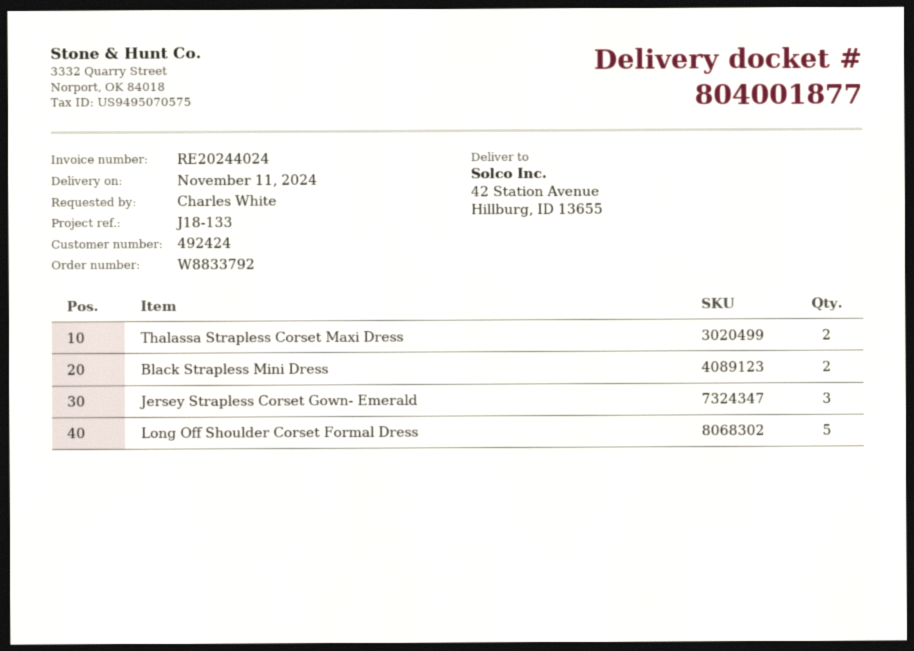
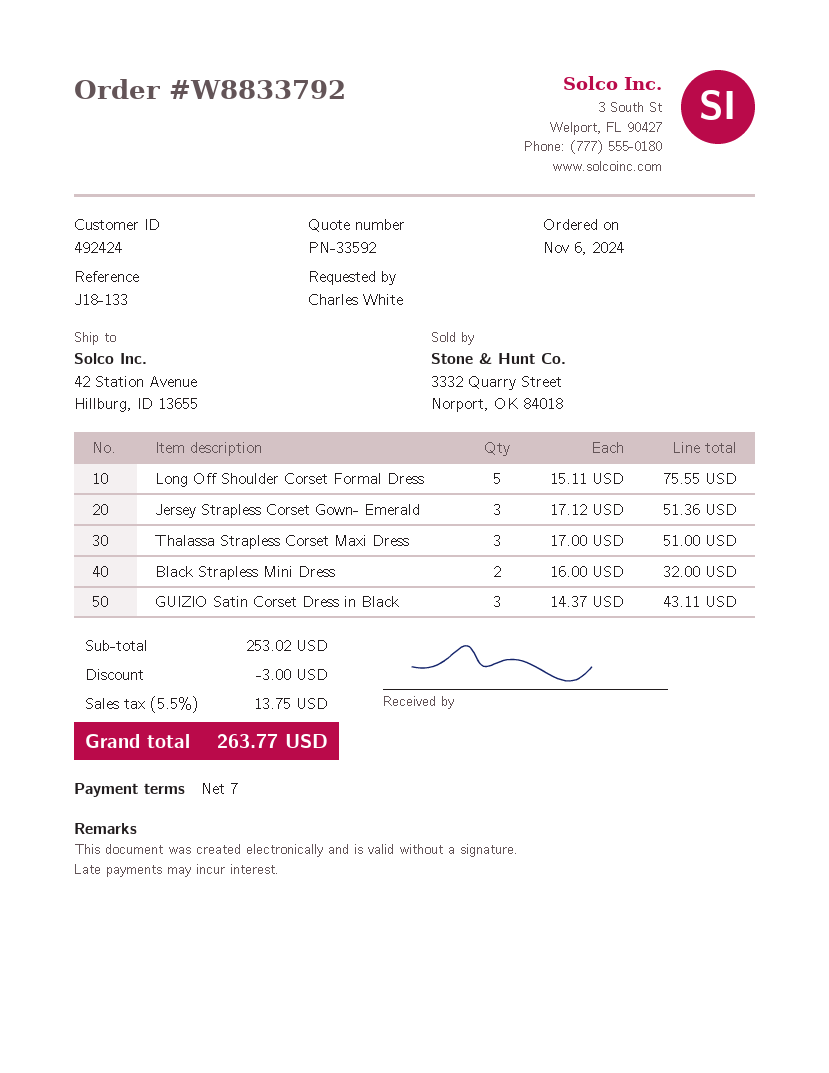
Thalassa Strapless Corset Maxi Dress: 2 -> 3
GUIZIO Satin Corset Dress in Black: none -> 3

